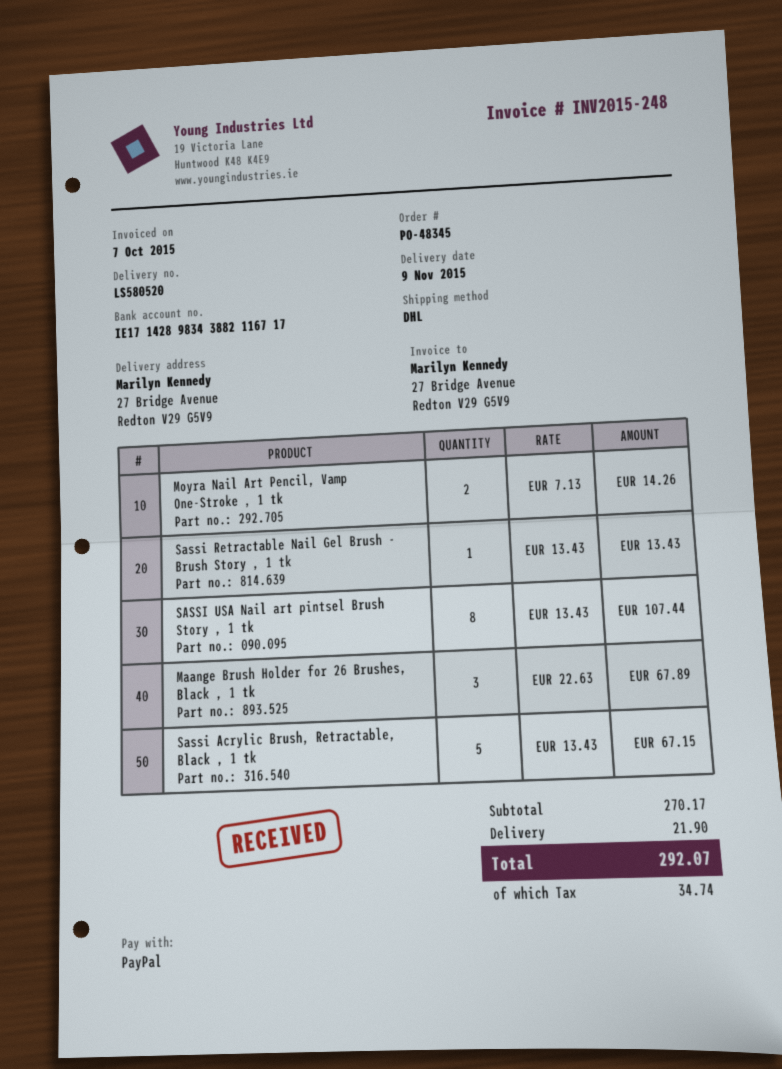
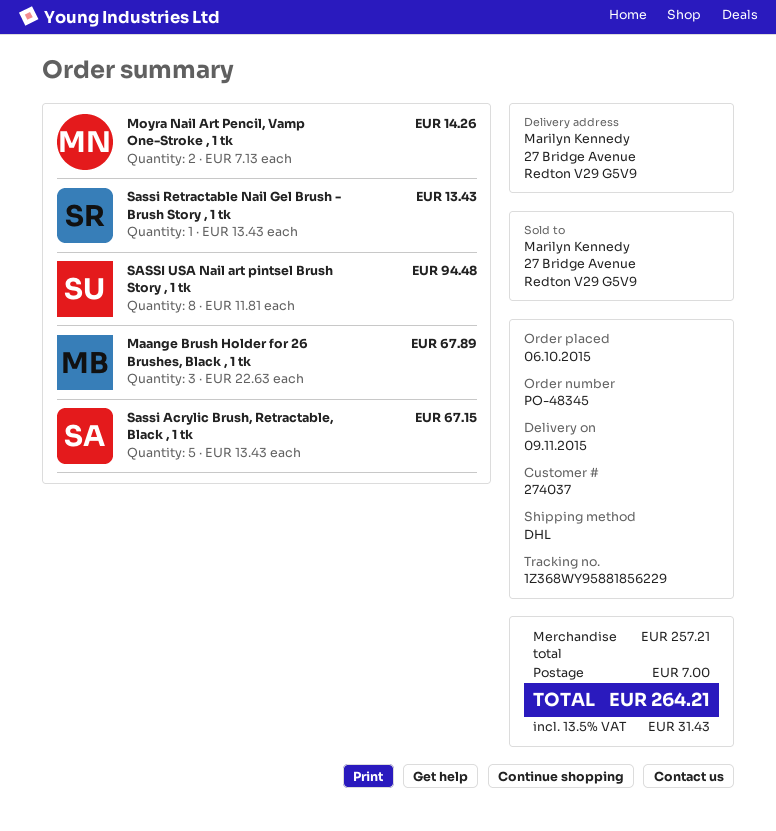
SASSI USA Nail art pintsel Brush Story , 1 tk: 8 x 13.43 = 107.44 -> 8 x 11.81 = 94.48
subtotal: 270.17 -> 257.21
shipping: 21.90 -> 7.00
tax: 34.74 -> 31.43
total: 292.07 -> 264.21

